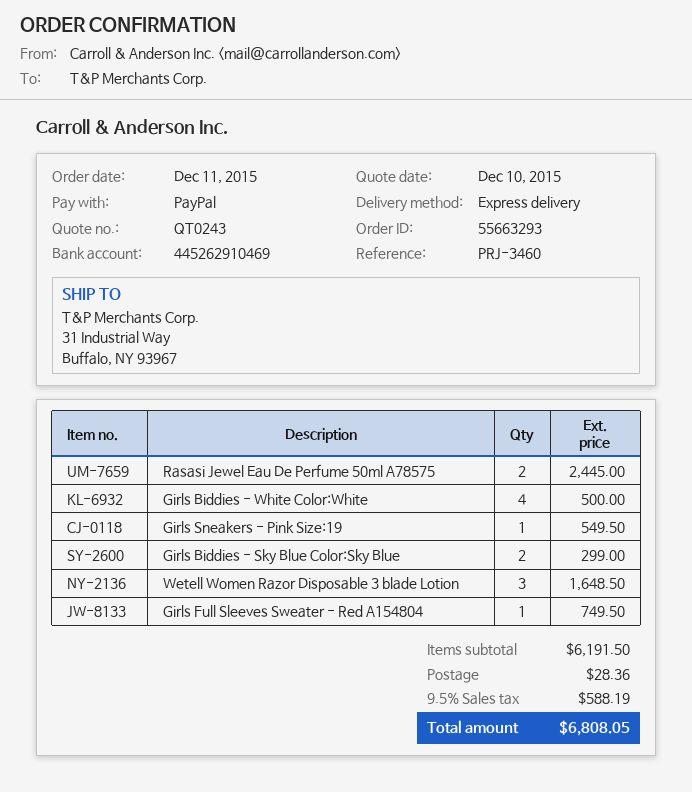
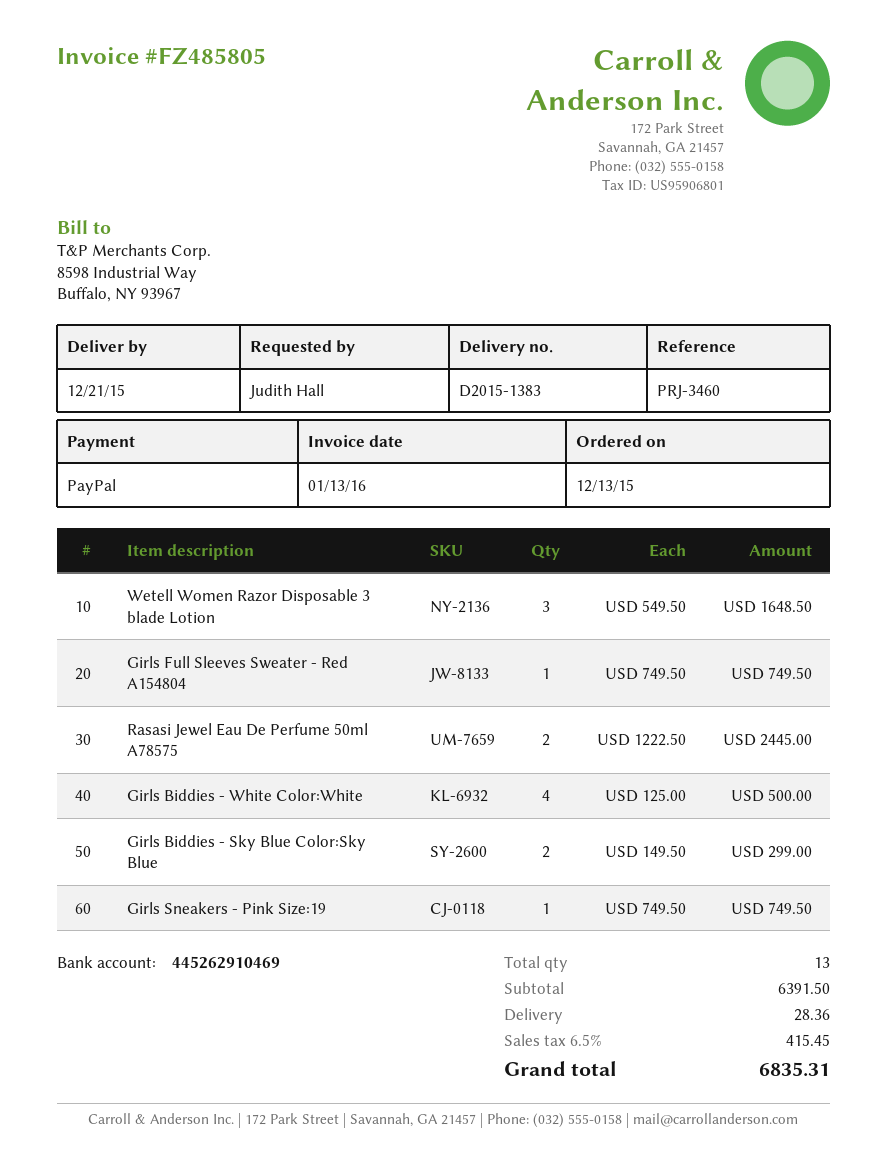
order date: 2015-12-11 -> 2015-12-13
Girls Sneakers - Pink Size:19: 1 for 549.50 -> 1 for 749.50
subtotal: 6191.50 -> 6391.50
tax: 9.5% = 588.19 -> 6.5% = 415.45
total: 6808.05 -> 6835.31

